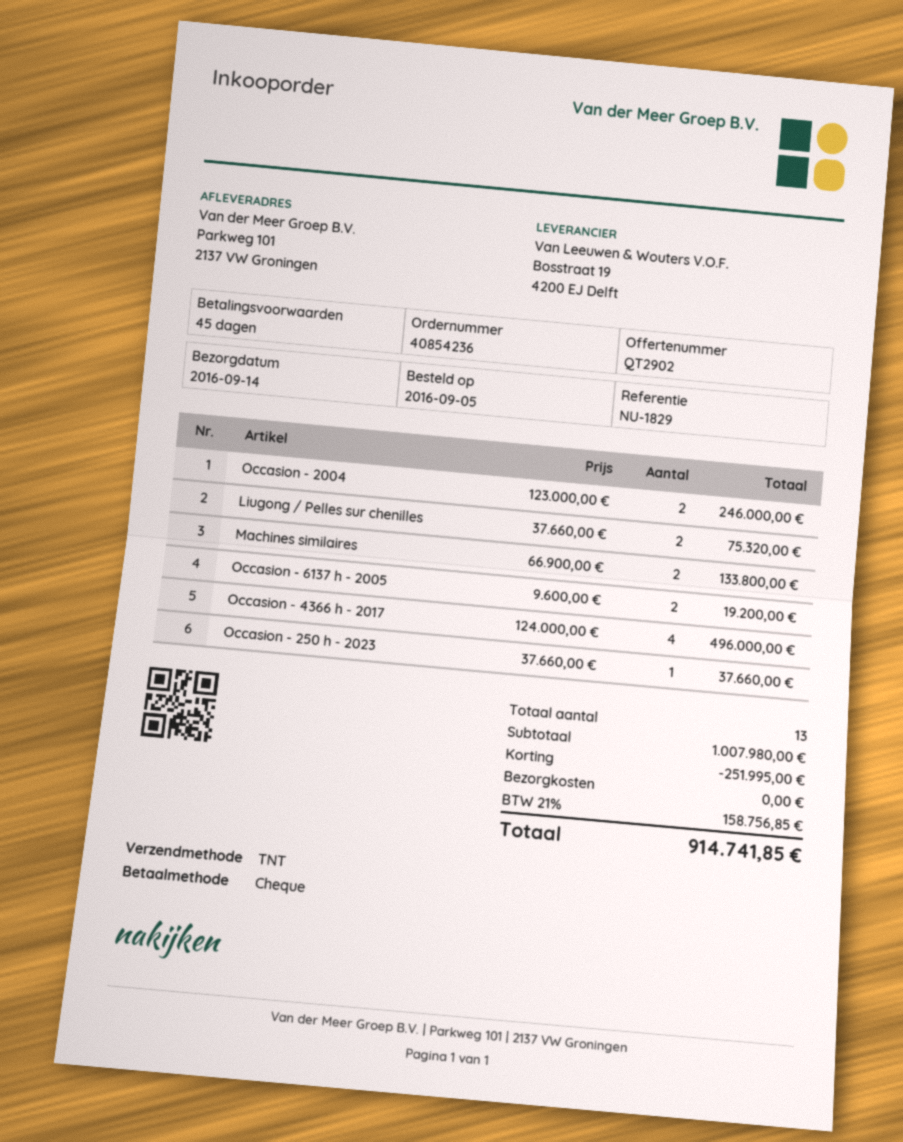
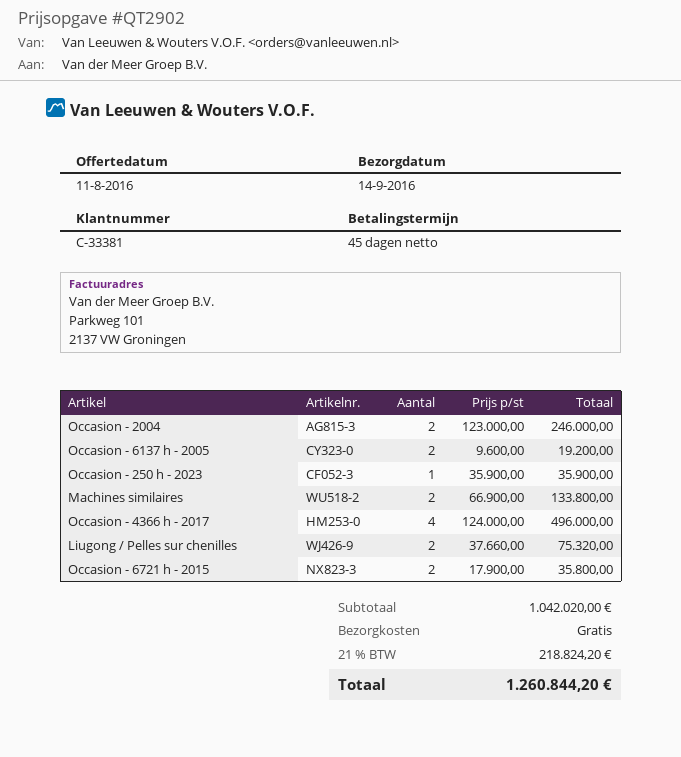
Occasion - 250 h - 2023: 1 x 37660.00 = 37660.00 -> 1 x 35900.00 = 35900.00
Occasion - 6721 h - 2015: none -> 2 x 17900.00 = 35800.00
subtotal: 1007980.00 -> 1042020.00
discount: 251995.00 -> none
tax: 21% = 158756.85 -> 21% = 218824.20
total: 914741.85 -> 1260844.20

